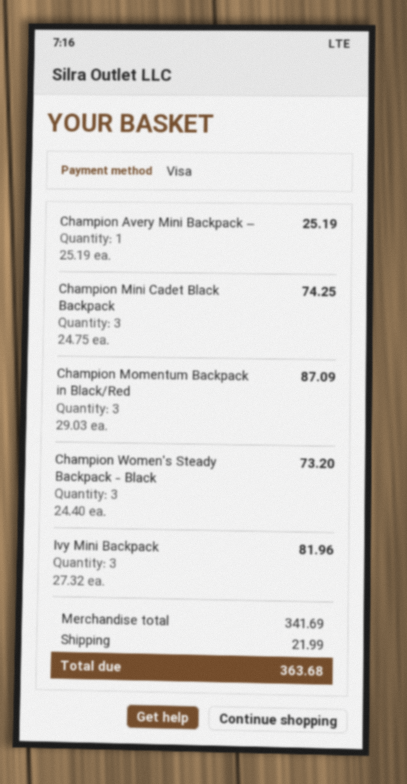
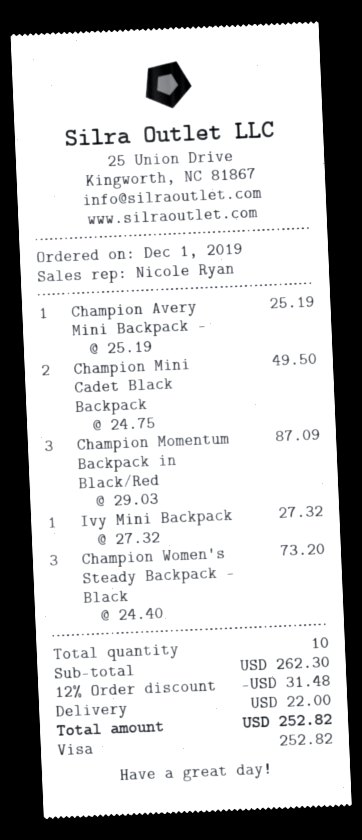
Champion Mini Cadet Black Backpack: 3 x 24.75 = 74.25 -> 2 x 24.75 = 49.50
Ivy Mini Backpack: 3 x 27.32 = 81.96 -> 1 x 27.32 = 27.32
subtotal: 341.69 -> 262.30
discount: none -> 12% = 31.48
shipping: 21.99 -> 22.00
total: 363.68 -> 252.82

